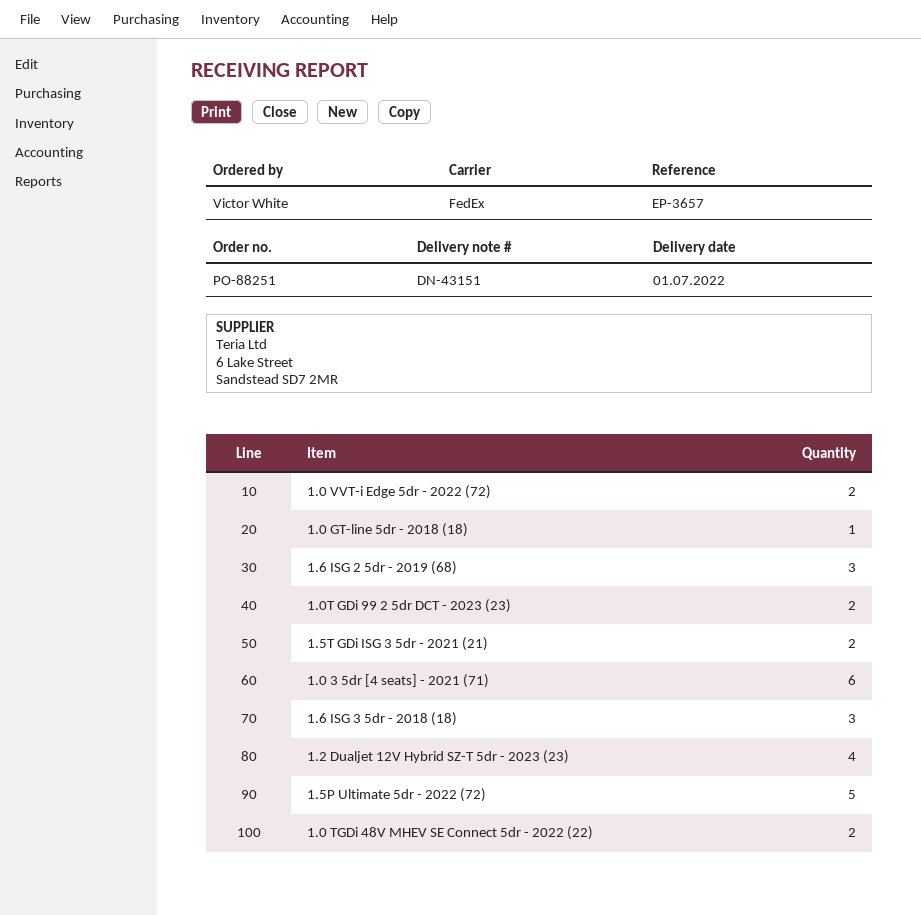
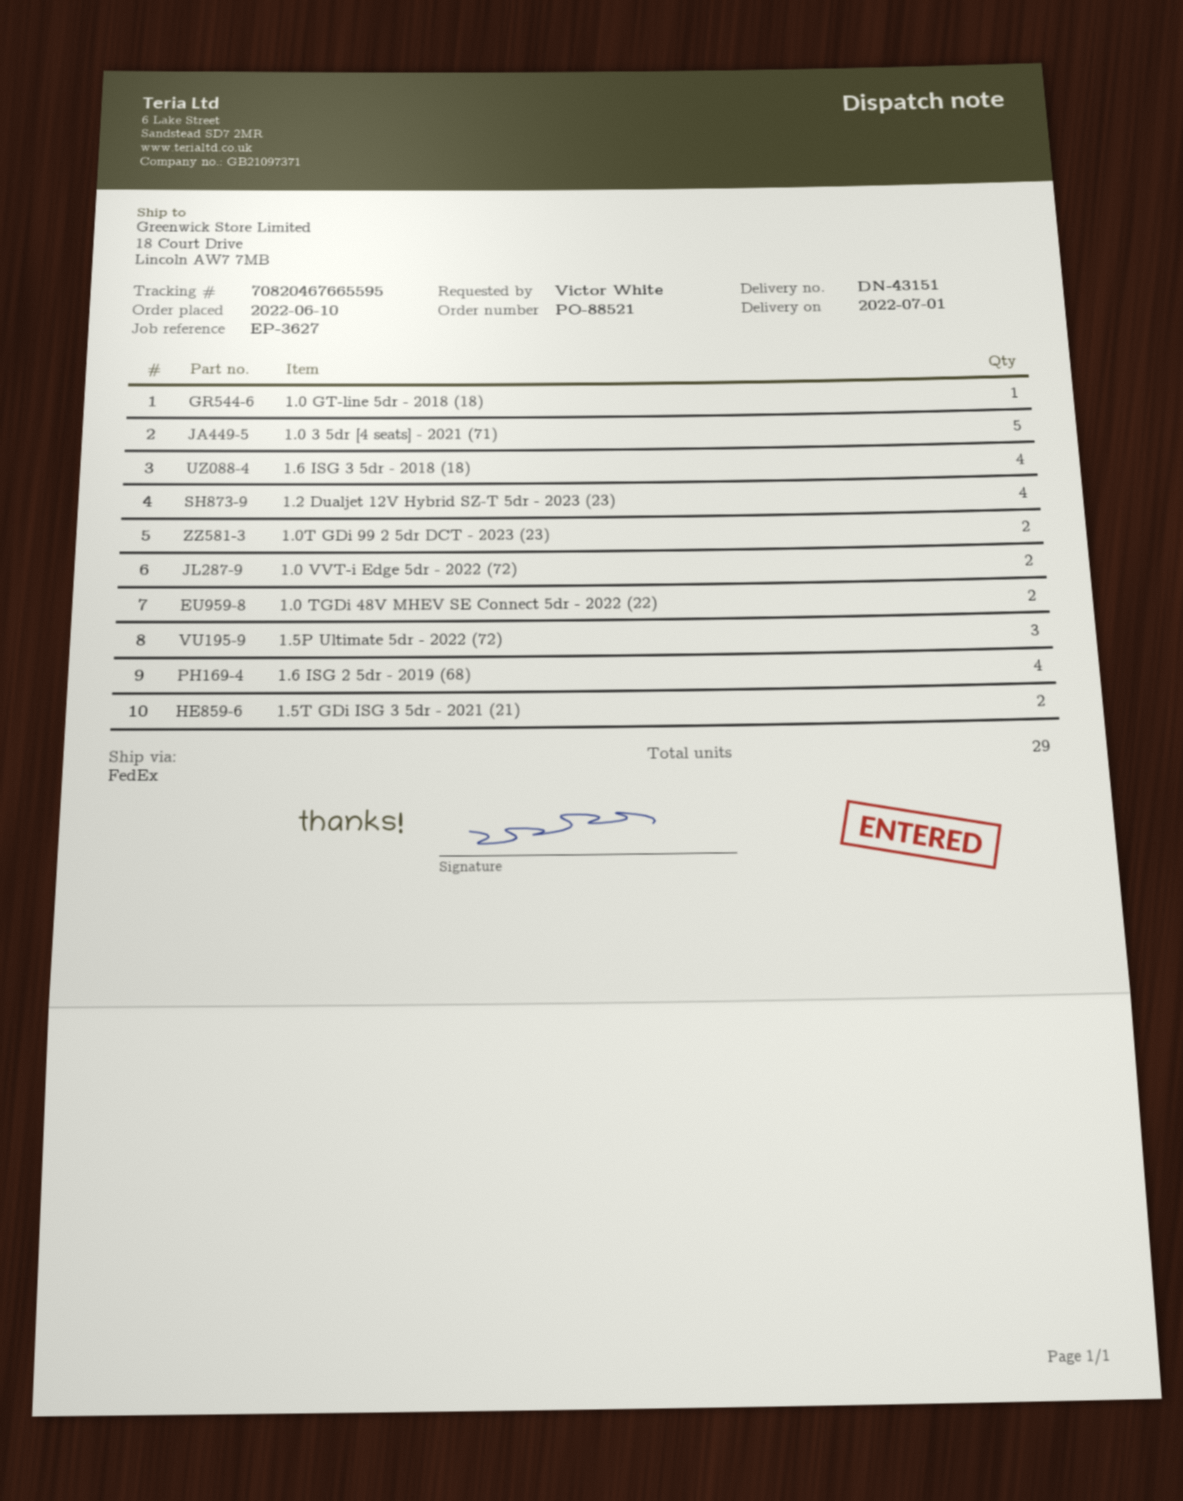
order number: PO-88251 -> PO-88521
reference: EP-3657 -> EP-3627
1.6 ISG 2 5dr - 2019 (68): 3 -> 4
1.0 3 5dr [4 seats] - 2021 (71): 6 -> 5
1.6 ISG 3 5dr - 2018 (18): 3 -> 4
1.5P Ultimate 5dr - 2022 (72): 5 -> 3

